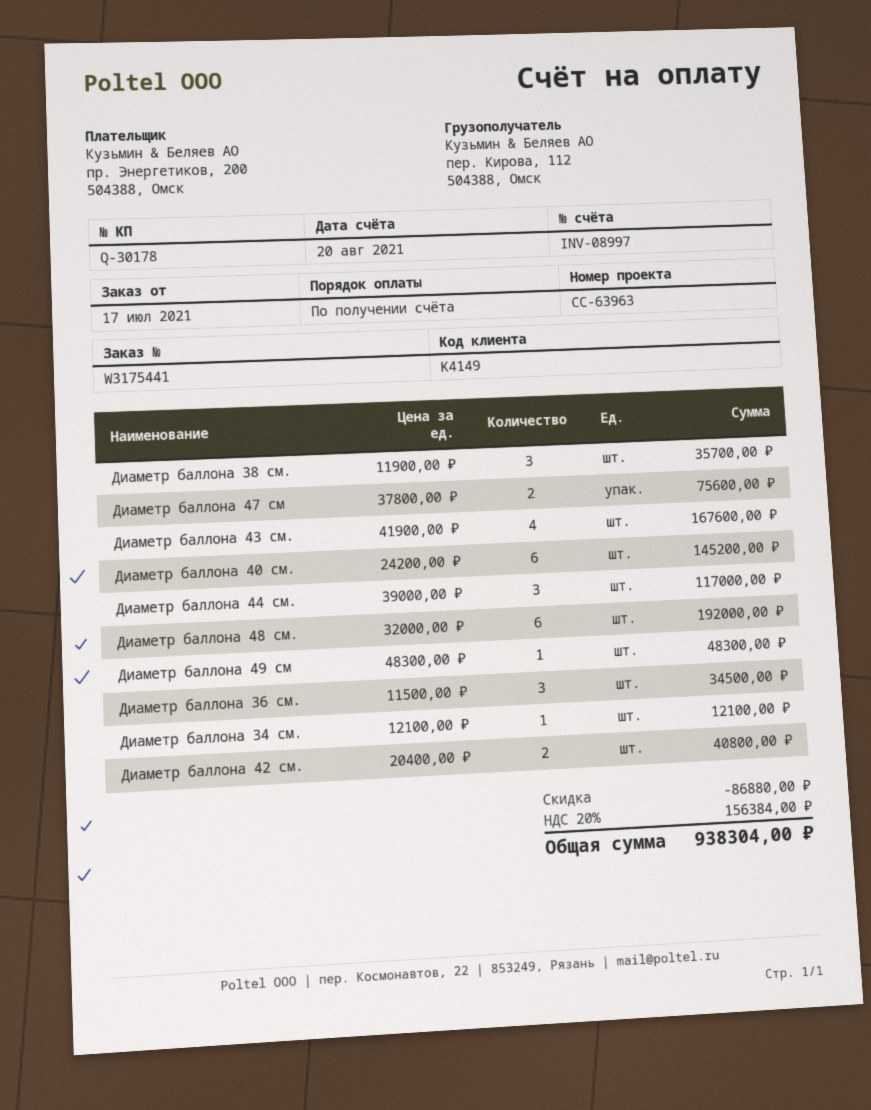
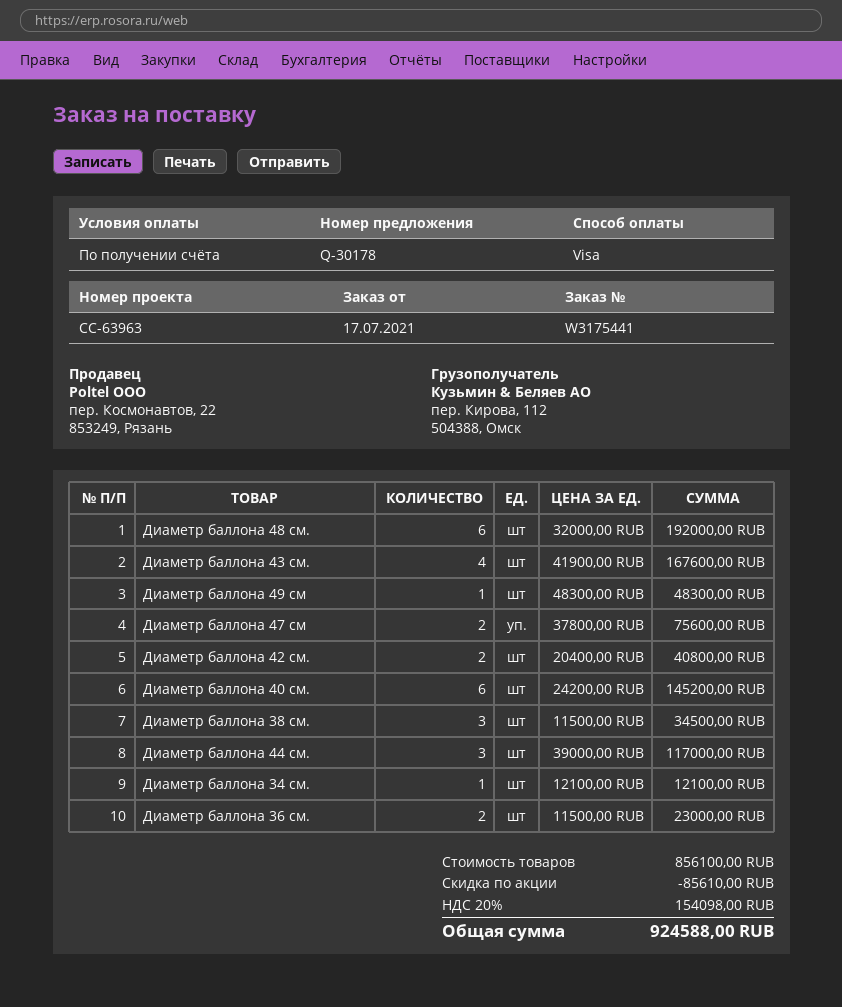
Диаметр баллона 38 см.: 3 x 11900.00 = 35700.00 -> 3 x 11500.00 = 34500.00
Диаметр баллона 36 см.: 3 x 11500.00 = 34500.00 -> 2 x 11500.00 = 23000.00
discount: 86880.00 -> 85610.00
tax: 20% = 156384.00 -> 20% = 154098.00
total: 938304.00 -> 924588.00

